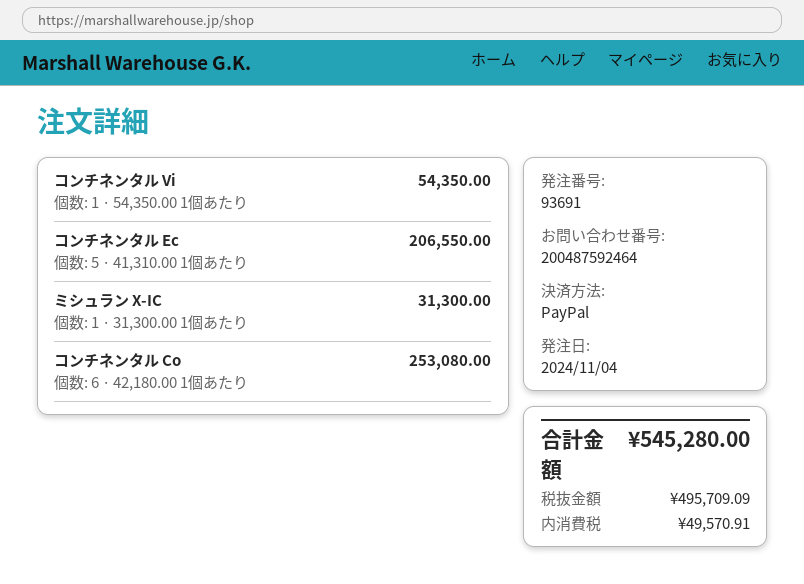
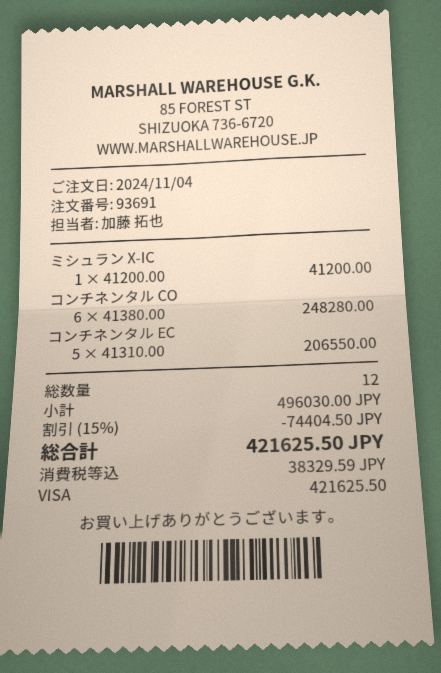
payment method: PayPal -> Visa
コンチネンタル Vi: 1 x 54350.00 = 54350.00 -> none
ミシュラン X-IC: 1 x 31300.00 = 31300.00 -> 1 x 41200.00 = 41200.00
コンチネンタル Co: 6 x 42180.00 = 253080.00 -> 6 x 41380.00 = 248280.00
discount: none -> 15% = 74404.50
tax: 49570.91 -> 38329.59
total: 545280.00 -> 421625.50

